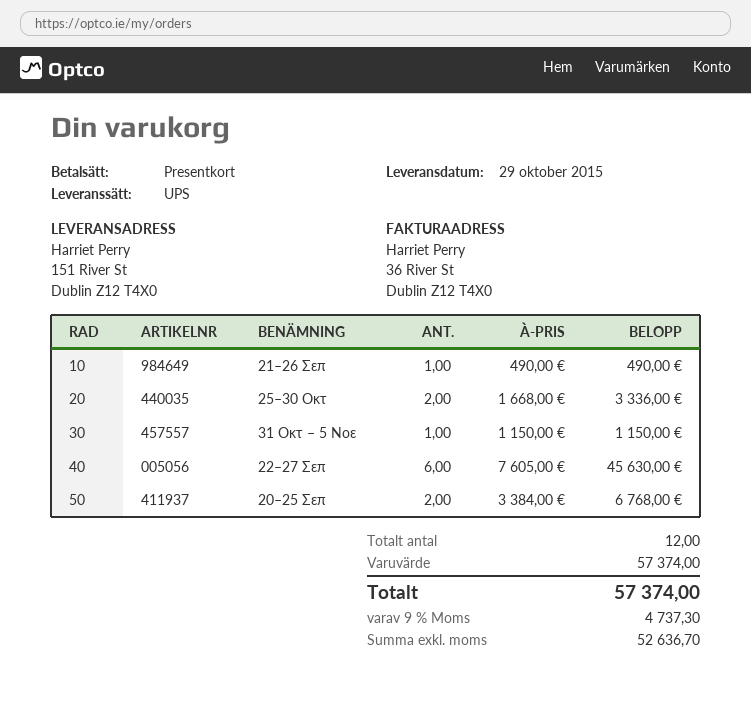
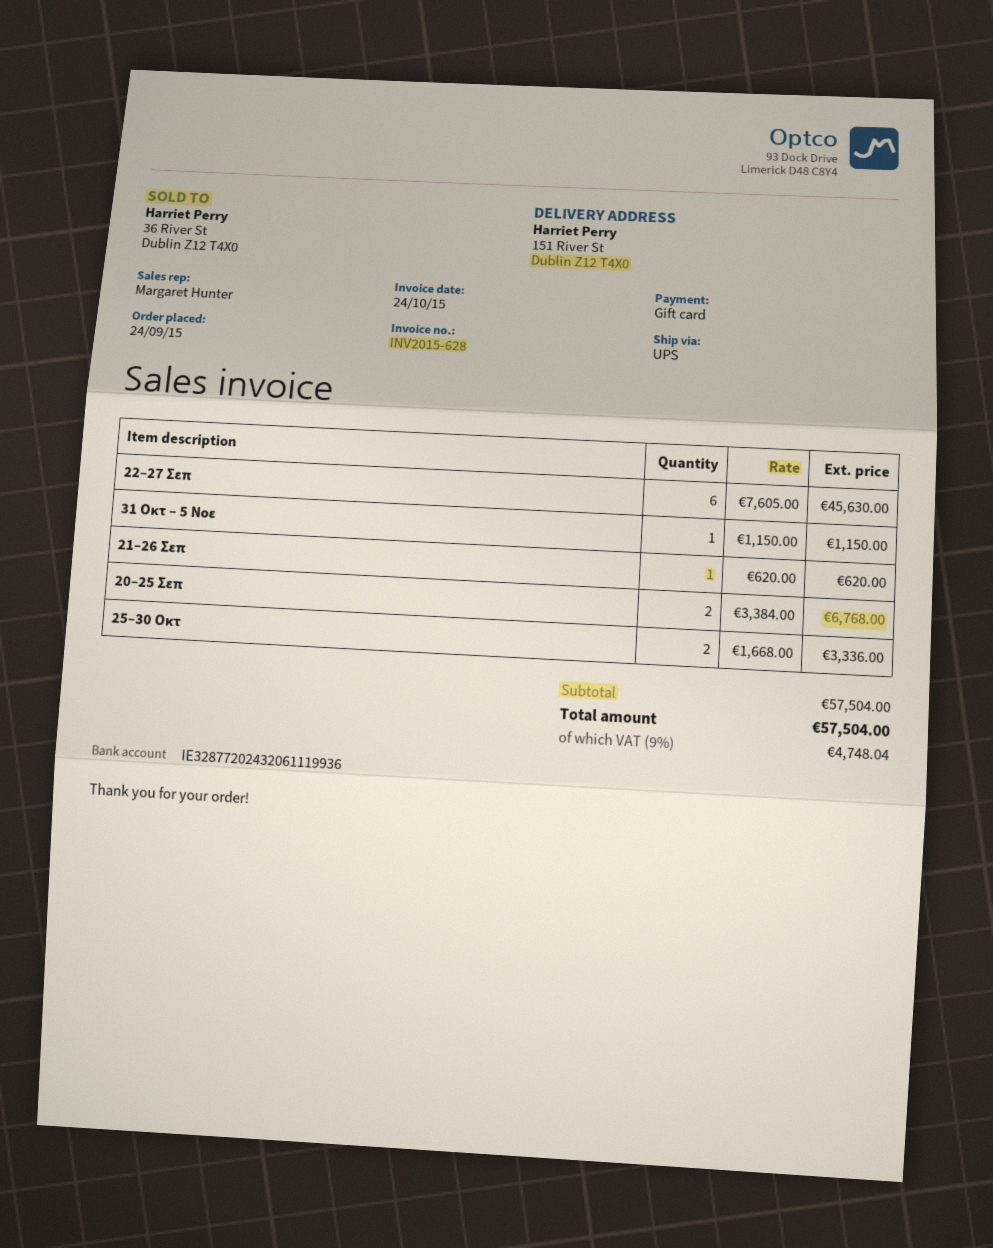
21–26 Σεπ: 1 x 490.00 = 490.00 -> 1 x 620.00 = 620.00
subtotal: 57374.00 -> 57504.00
tax: 9% = 4737.30 -> 9% = 4748.04
total: 57374.00 -> 57504.00

